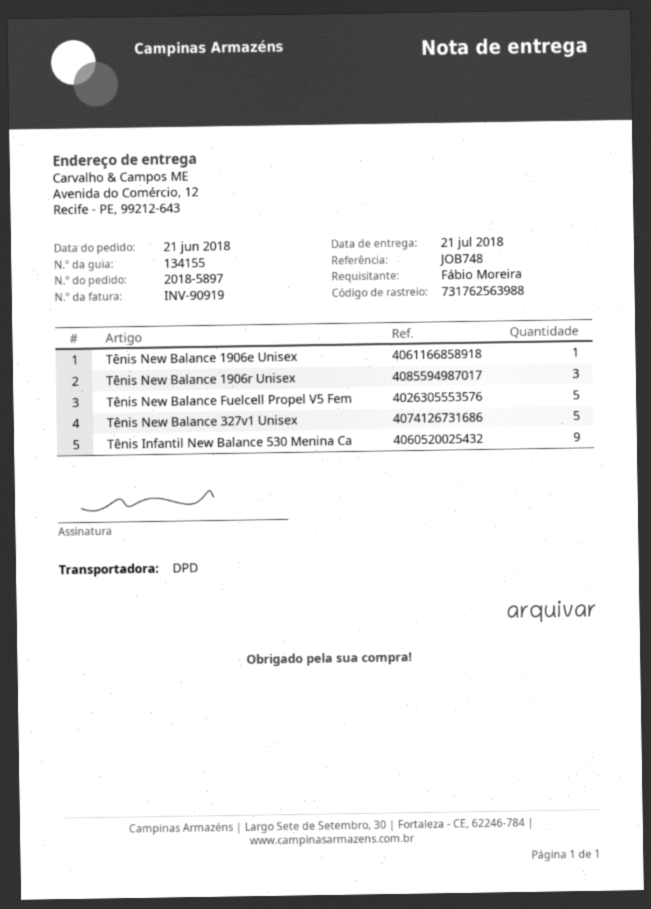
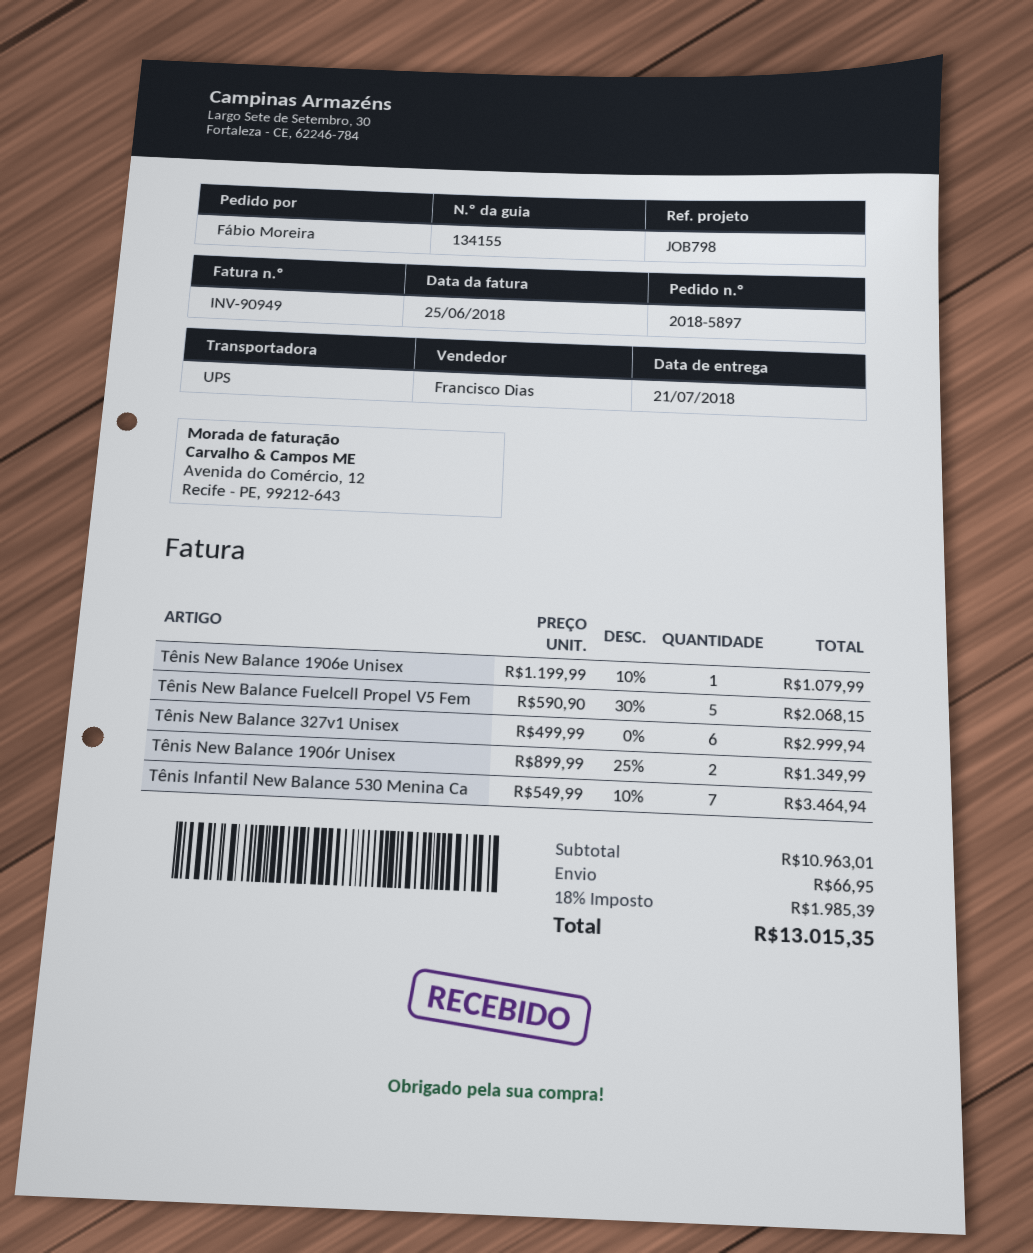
invoice number: INV-90919 -> INV-90949
reference: JOB748 -> JOB798
shipping method: DPD -> UPS
Tênis New Balance 1906r Unisex: 3 -> 2
Tênis New Balance 327v1 Unisex: 5 -> 6
Tênis Infantil New Balance 530 Menina Ca: 9 -> 7

